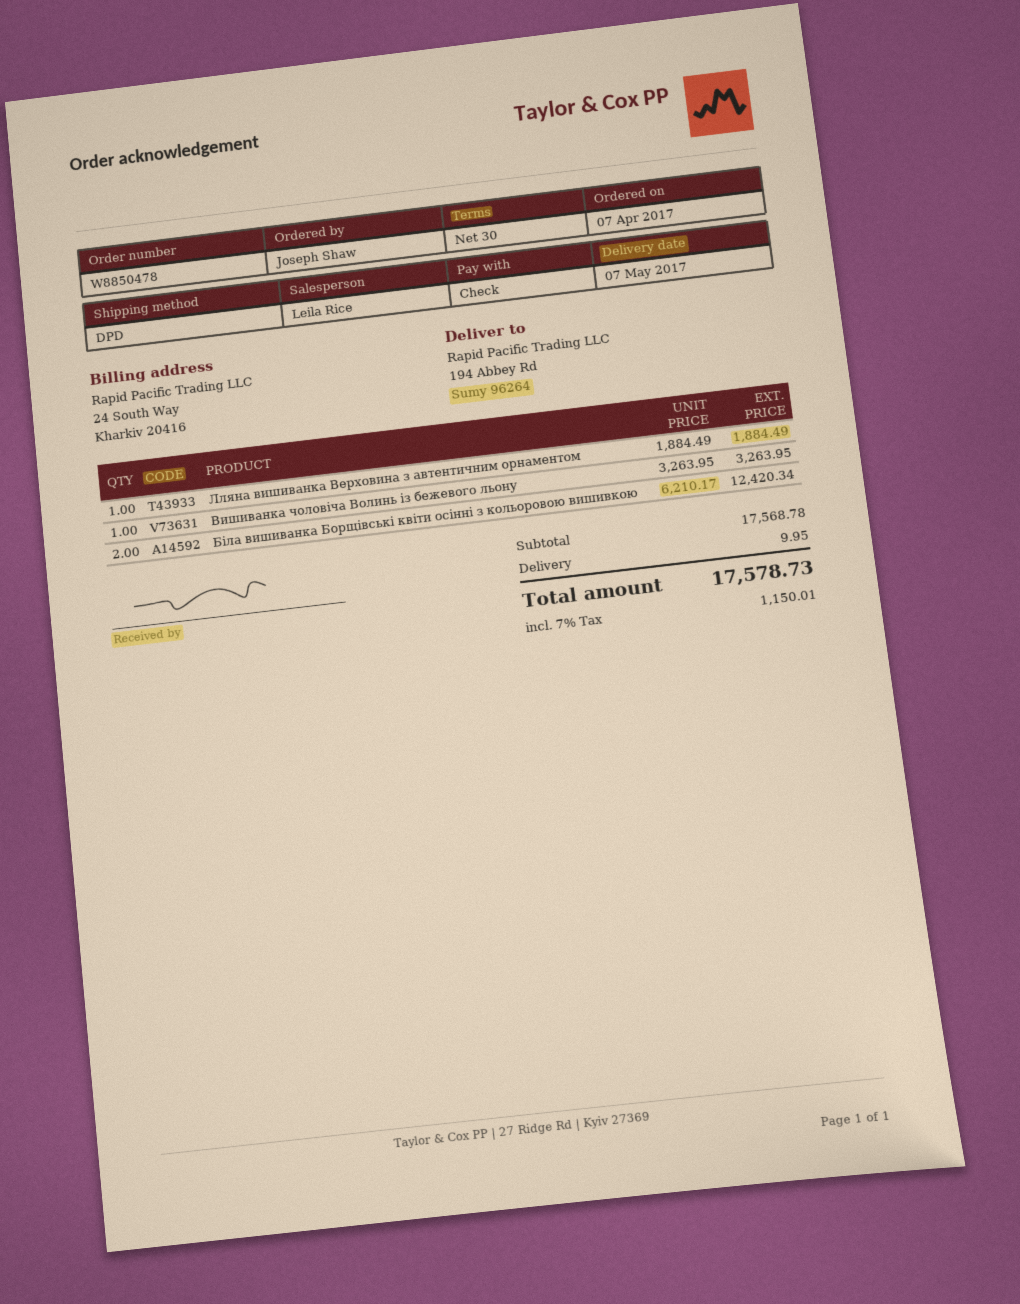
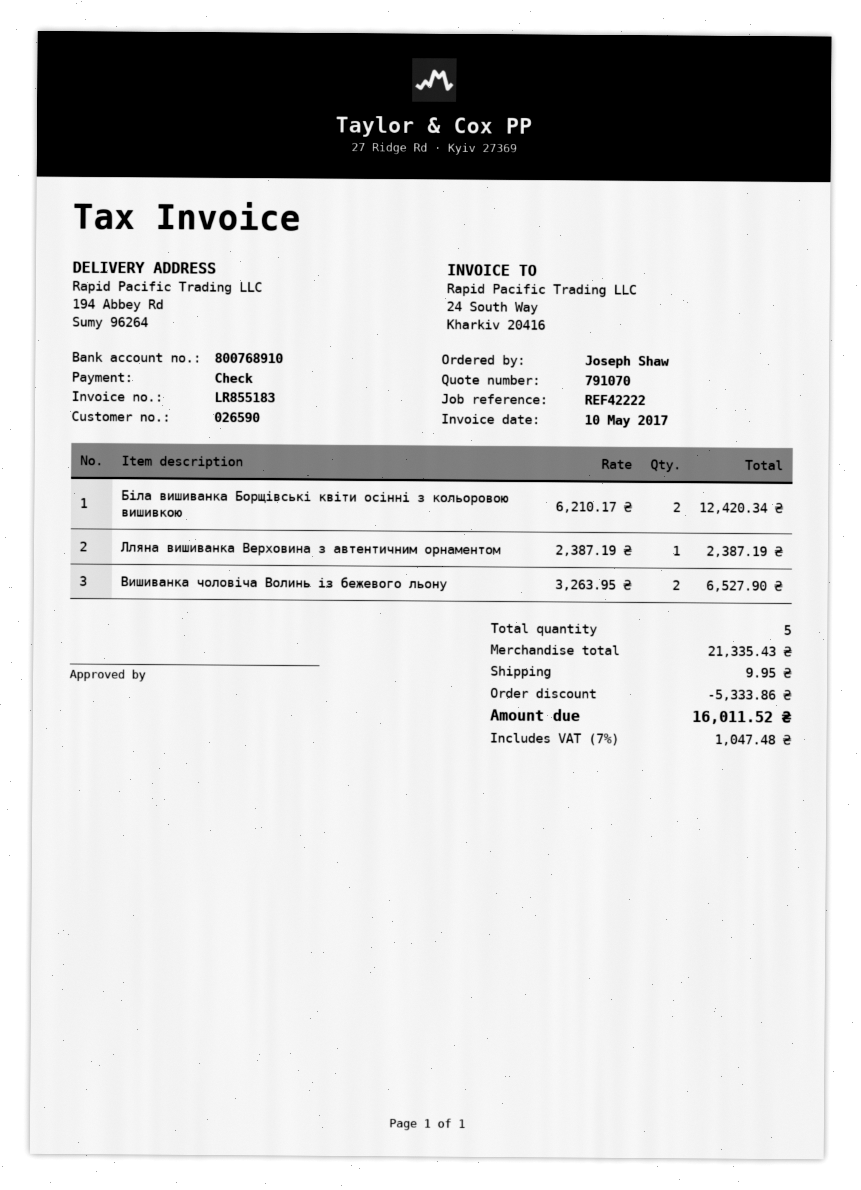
Лляна вишиванка Верховина з автентичним орнаментом: 1 x 1884.49 = 1884.49 -> 1 x 2387.19 = 2387.19
Вишиванка чоловіча Волинь із бежевого льону: 1 x 3263.95 = 3263.95 -> 2 x 3263.95 = 6527.90
subtotal: 17568.78 -> 21335.43
discount: none -> 5333.86
tax: 7% = 1150.01 -> 7% = 1047.48
total: 17578.73 -> 16011.52

